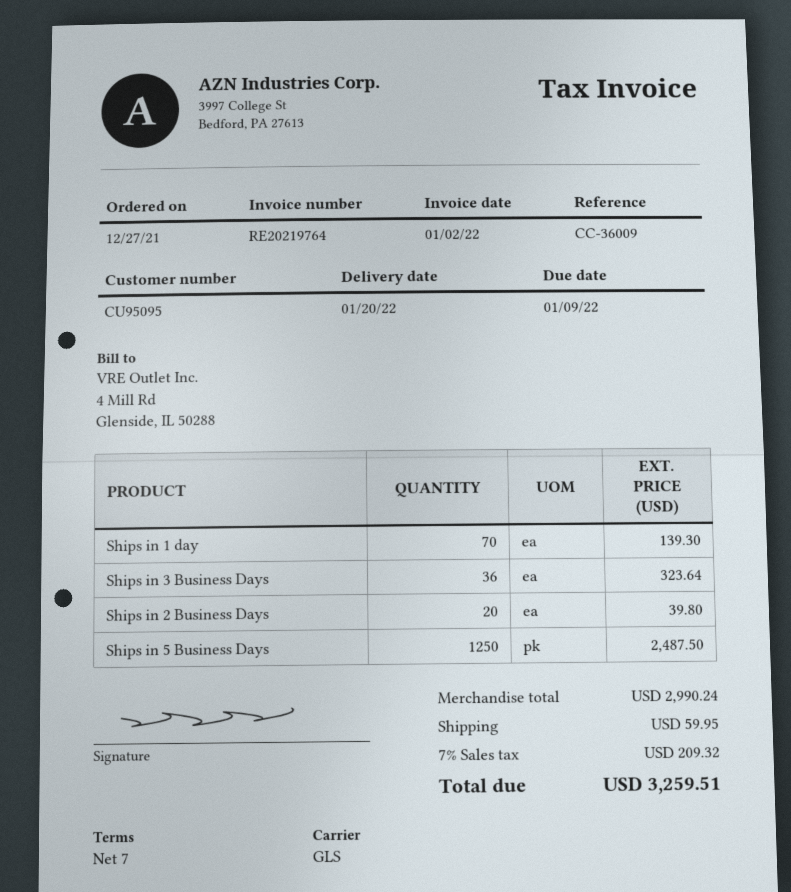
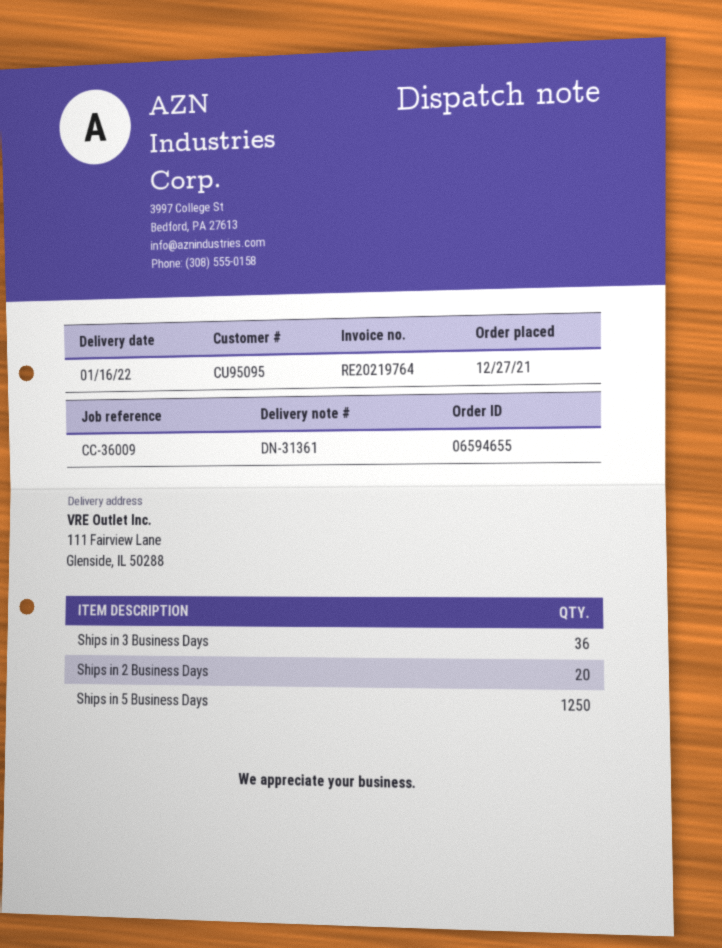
delivery date: 2022-01-20 -> 2022-01-16
Ships in 1 day: 70 -> none

